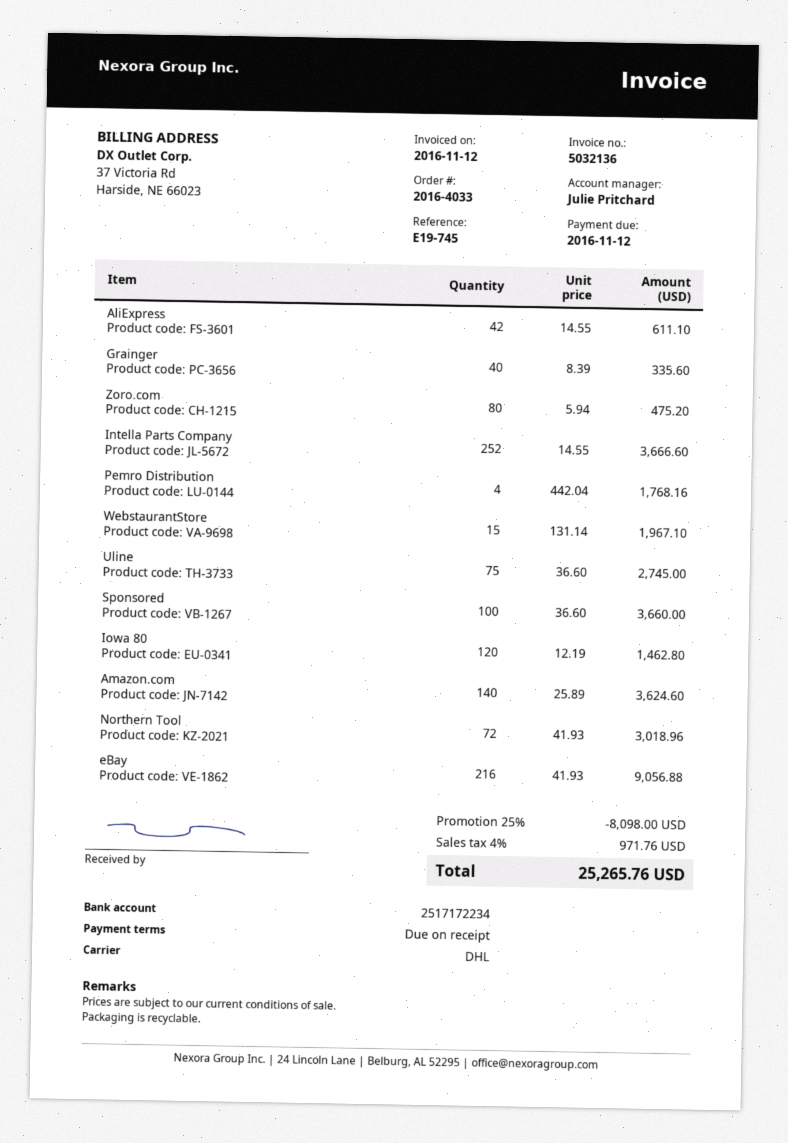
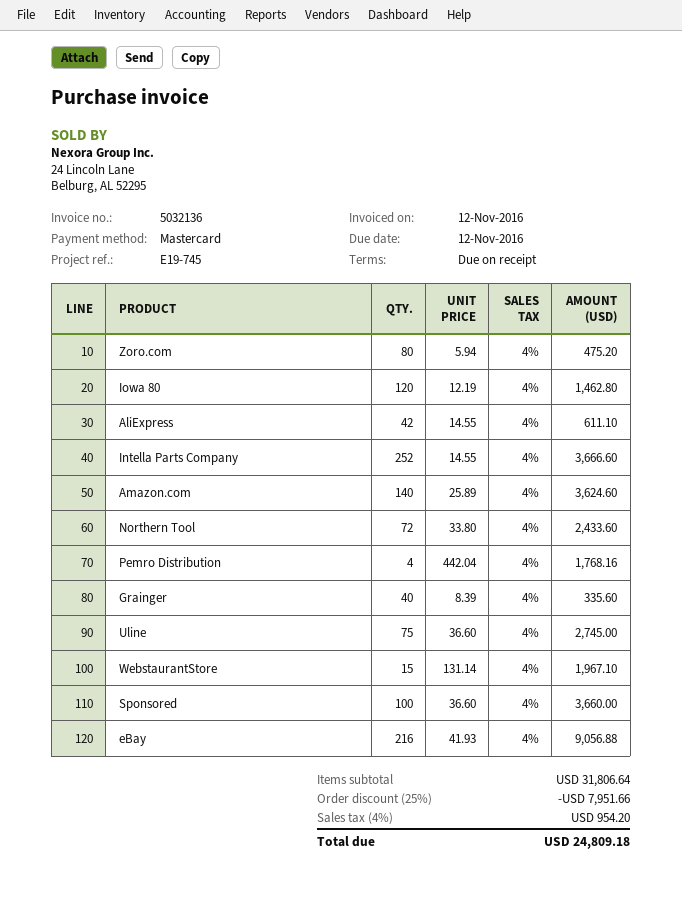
Northern Tool: 72 x 41.93 = 3018.96 -> 72 x 33.80 = 2433.60
discount: 25% = 8098.00 -> 25% = 7951.66
tax: 4% = 971.76 -> 4% = 954.20
total: 25265.76 -> 24809.18

